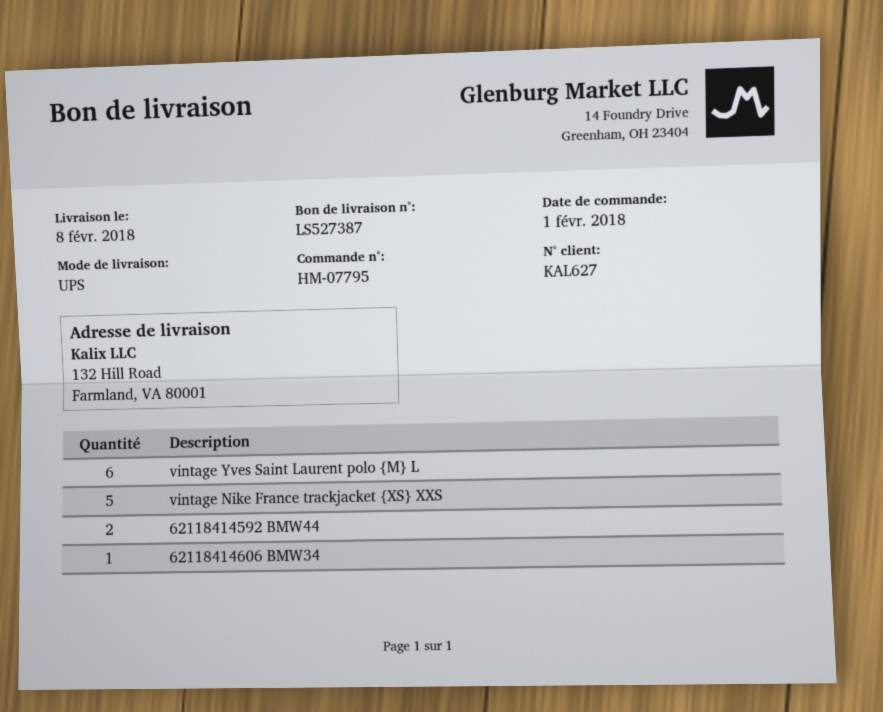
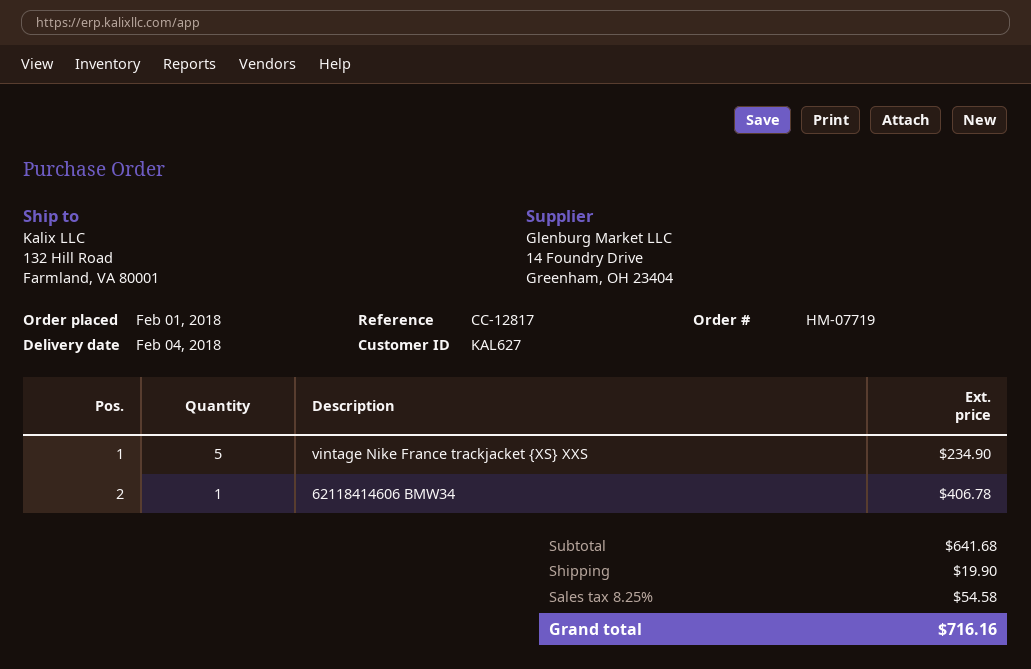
order number: HM-07795 -> HM-07719
delivery date: 2018-02-08 -> 2018-02-04
vintage Yves Saint Laurent polo {M} L: 6 -> none
62118414592 BMW44: 2 -> none

